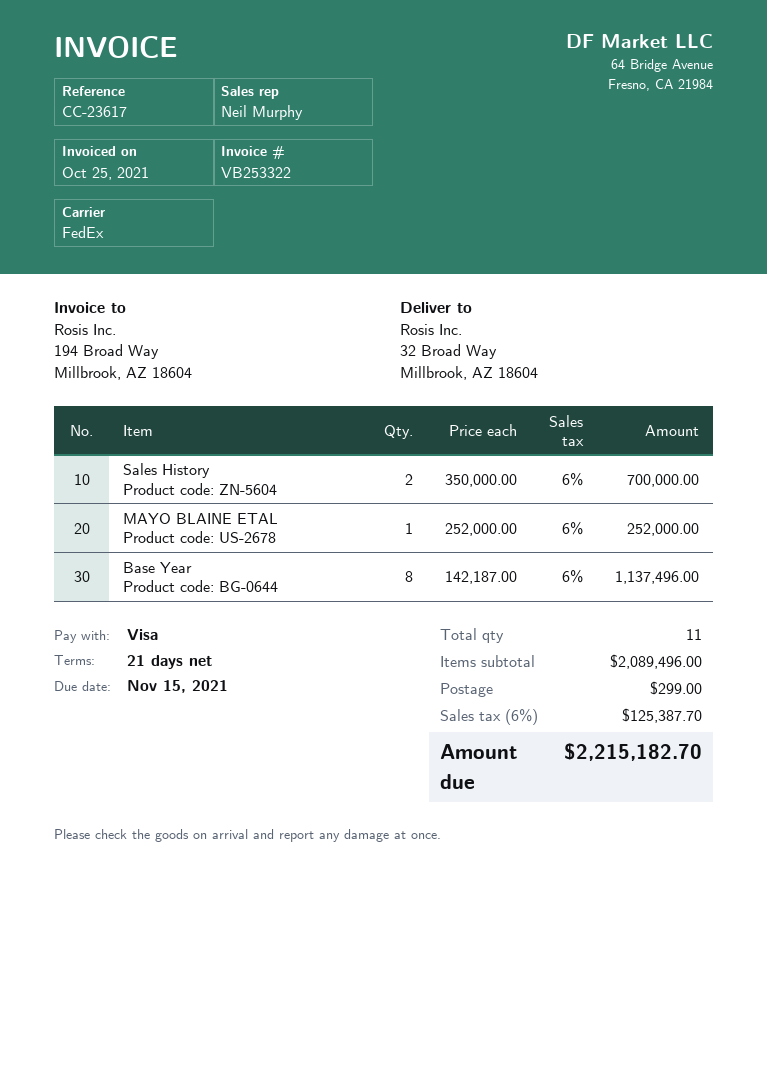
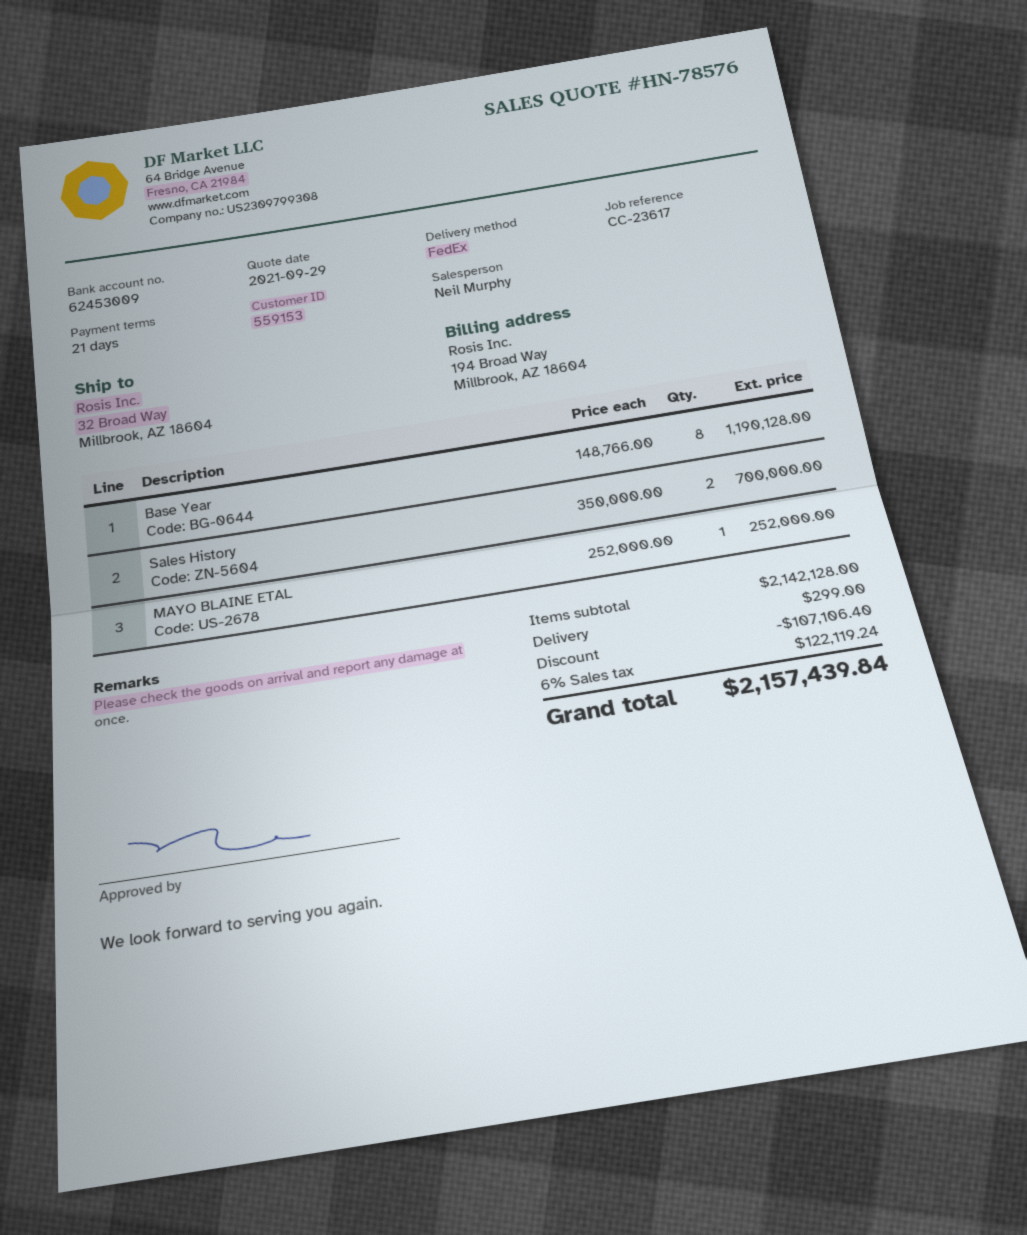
Base Year: 8 x 142187.00 = 1137496.00 -> 8 x 148766.00 = 1190128.00
subtotal: 2089496.00 -> 2142128.00
discount: none -> 107106.40
tax: 6% = 125387.70 -> 6% = 122119.24
total: 2215182.70 -> 2157439.84

